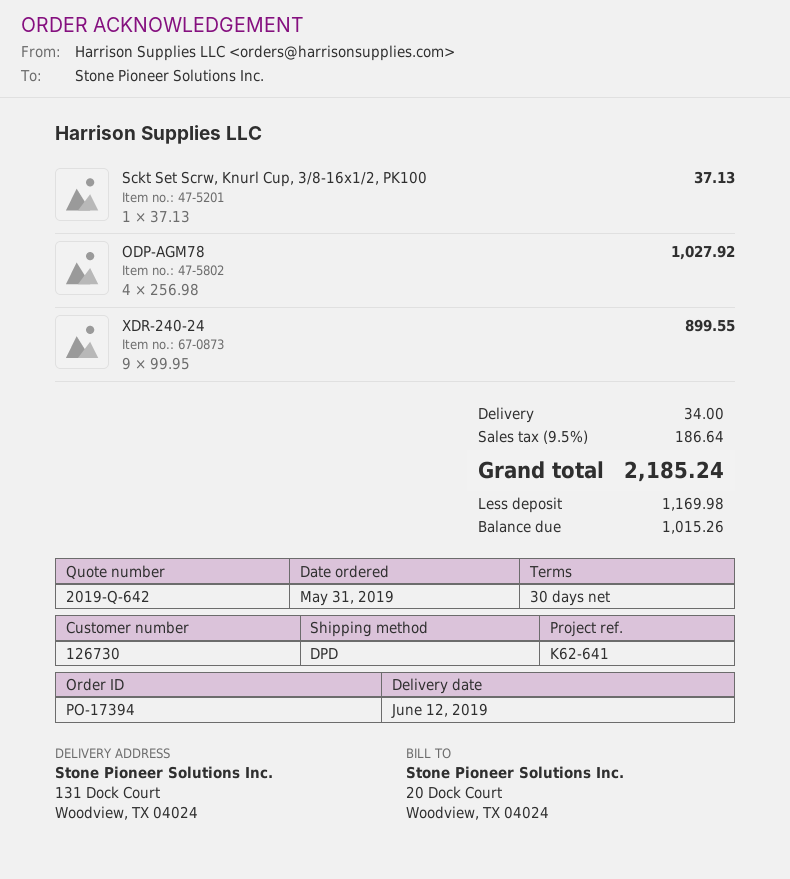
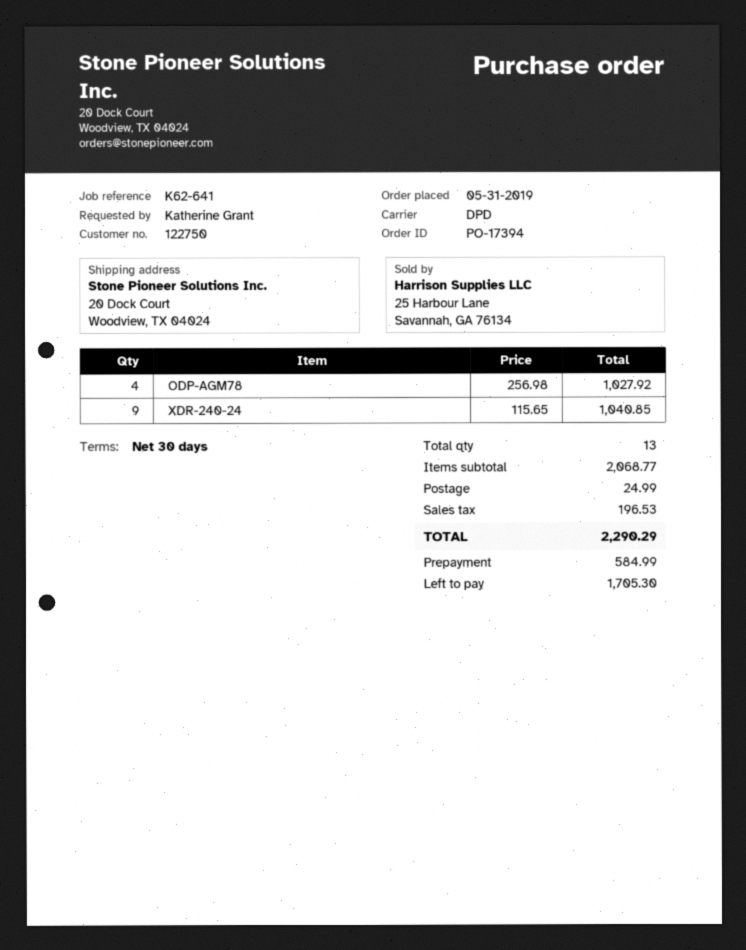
customer number: 126730 -> 122750
ship to: 131 Dock Court, Woodview, TX 04024 -> 20 Dock Court, Woodview, TX 04024
Sckt Set Scrw, Knurl Cup, 3/8-16x1/2, PK100: 1 x 37.13 = 37.13 -> none
XDR-240-24: 9 x 99.95 = 899.55 -> 9 x 115.65 = 1040.85
shipping: 34.00 -> 24.99
tax: 186.64 -> 196.53
total: 2185.24 -> 2290.29
deposit: 1169.98 -> 584.99
balance: 1015.26 -> 1705.30

